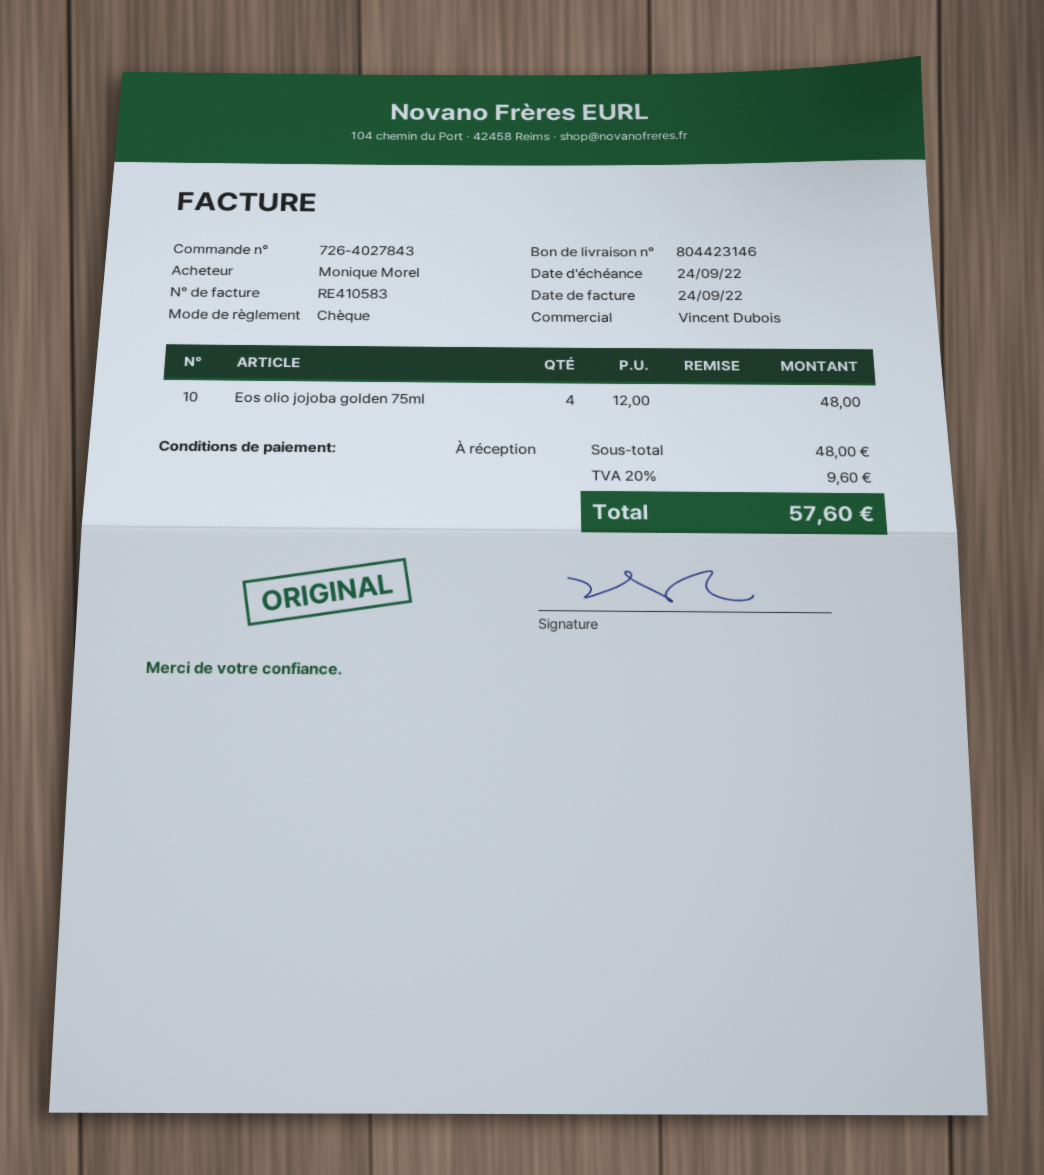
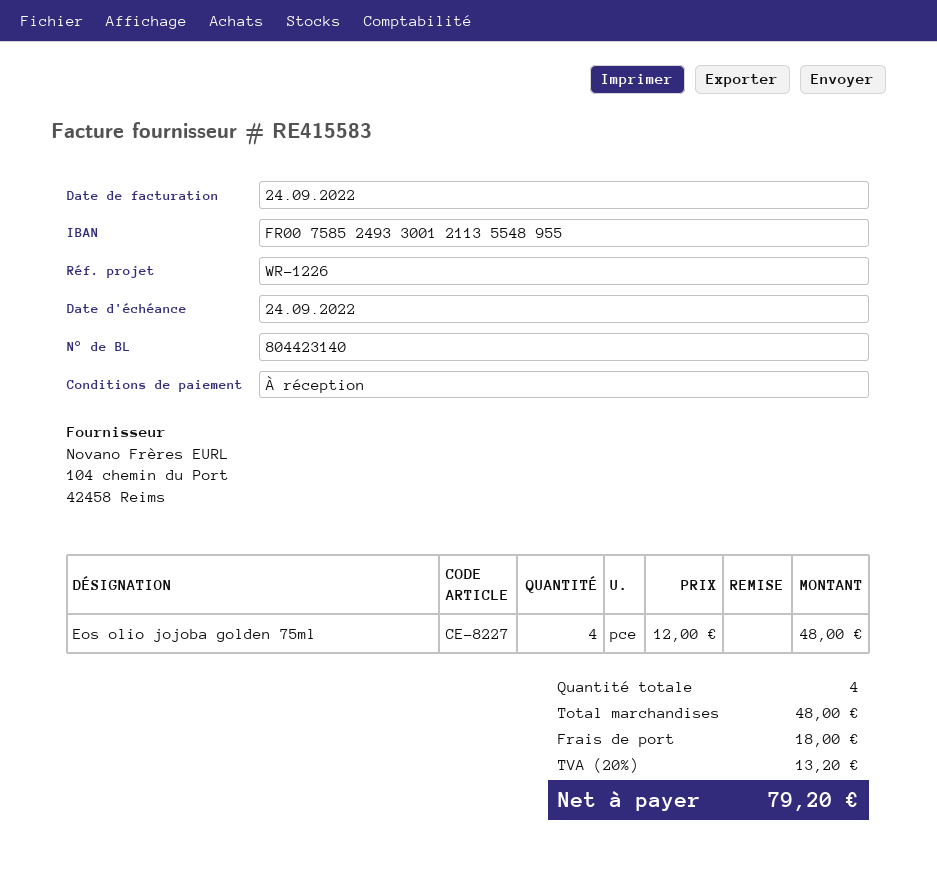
delivery note number: 804423146 -> 804423140
invoice number: RE410583 -> RE415583
shipping: none -> 18.00
tax: 20% = 9.60 -> 20% = 13.20
total: 57.60 -> 79.20

